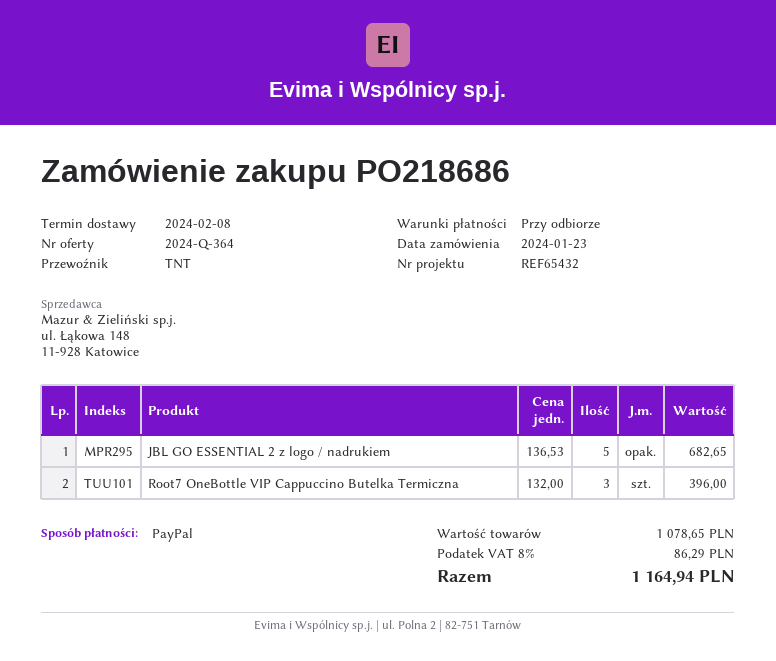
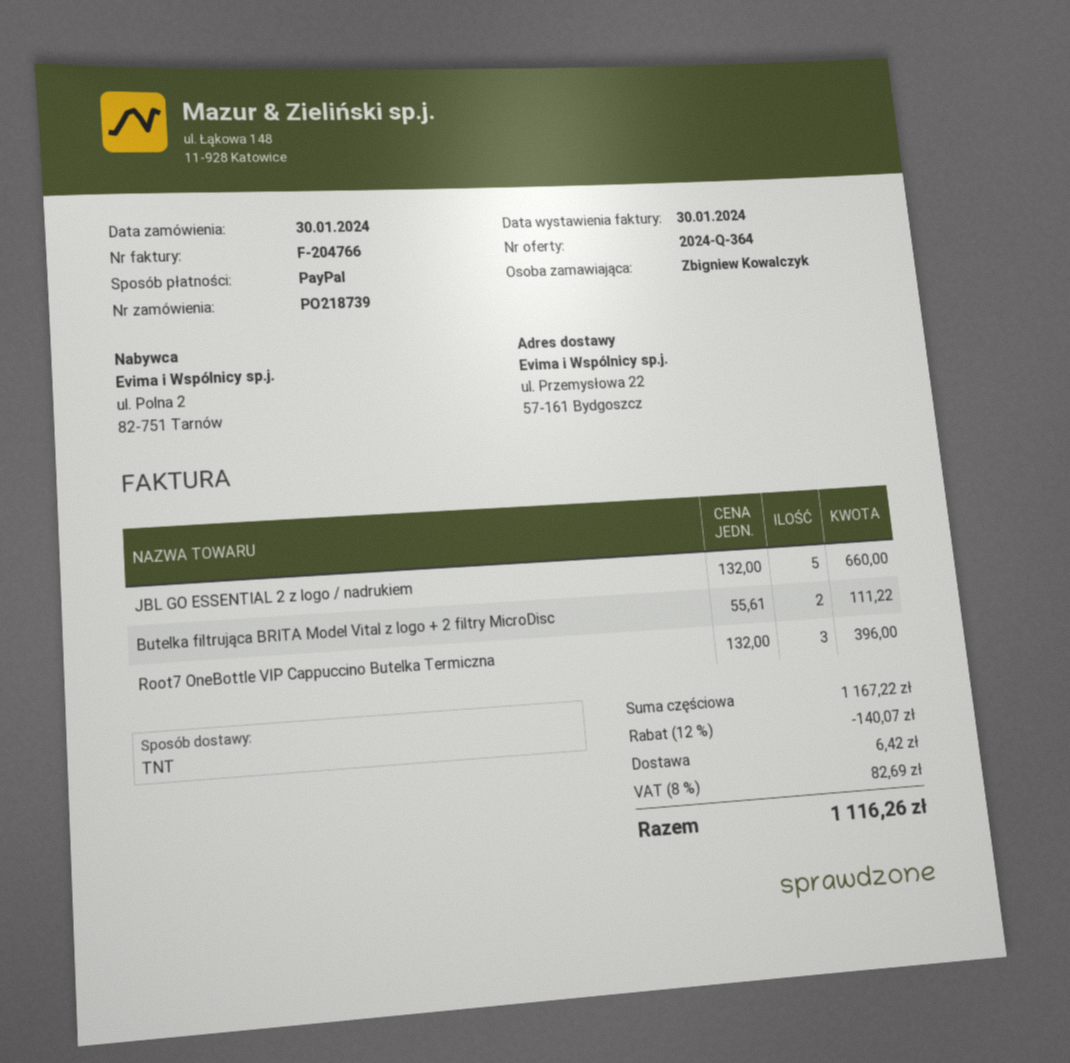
order number: PO218686 -> PO218739
order date: 2024-01-23 -> 2024-01-30
JBL GO ESSENTIAL 2 z logo / nadrukiem: 5 x 136.53 = 682.65 -> 5 x 132.00 = 660.00
Butelka filtrująca BRITA Model Vital z logo + 2 filtry MicroDisc: none -> 2 x 55.61 = 111.22
subtotal: 1078.65 -> 1167.22
discount: none -> 12% = 140.07
shipping: none -> 6.42
tax: 8% = 86.29 -> 8% = 82.69
total: 1164.94 -> 1116.26

